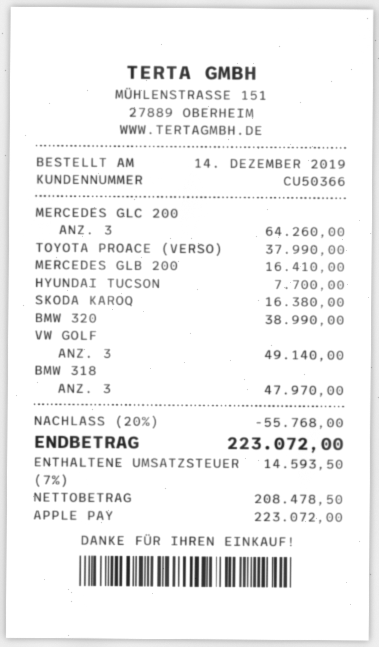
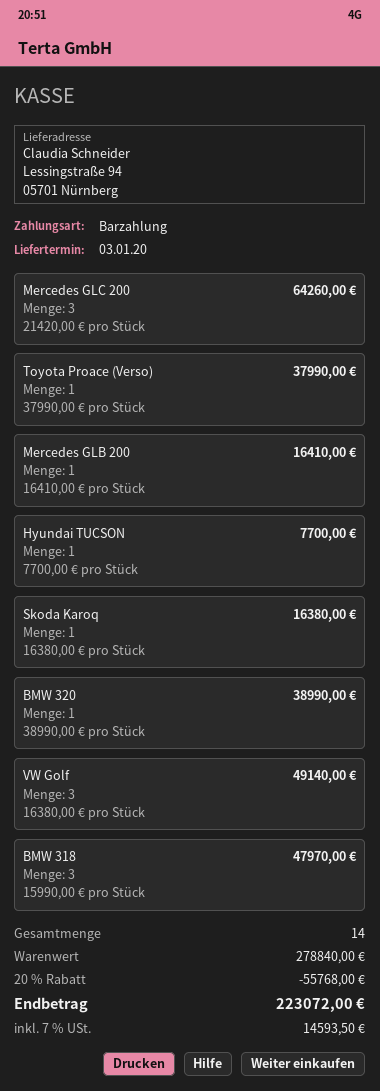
payment method: Apple Pay -> cash

